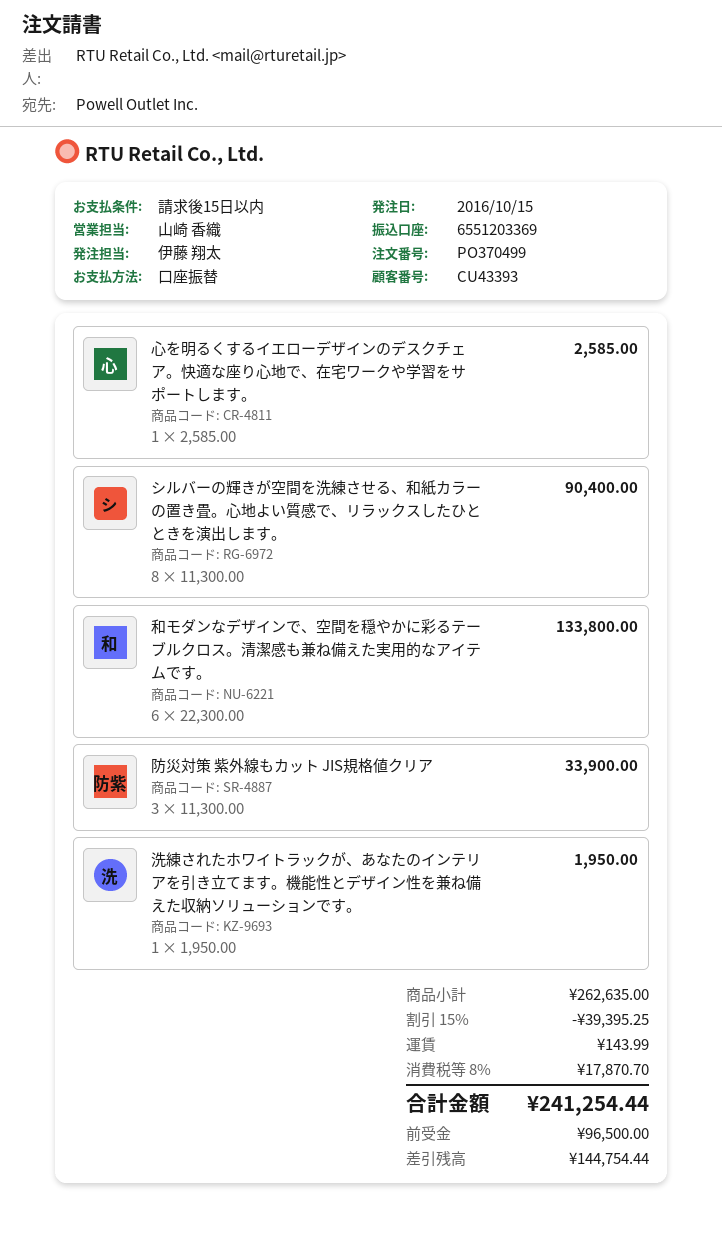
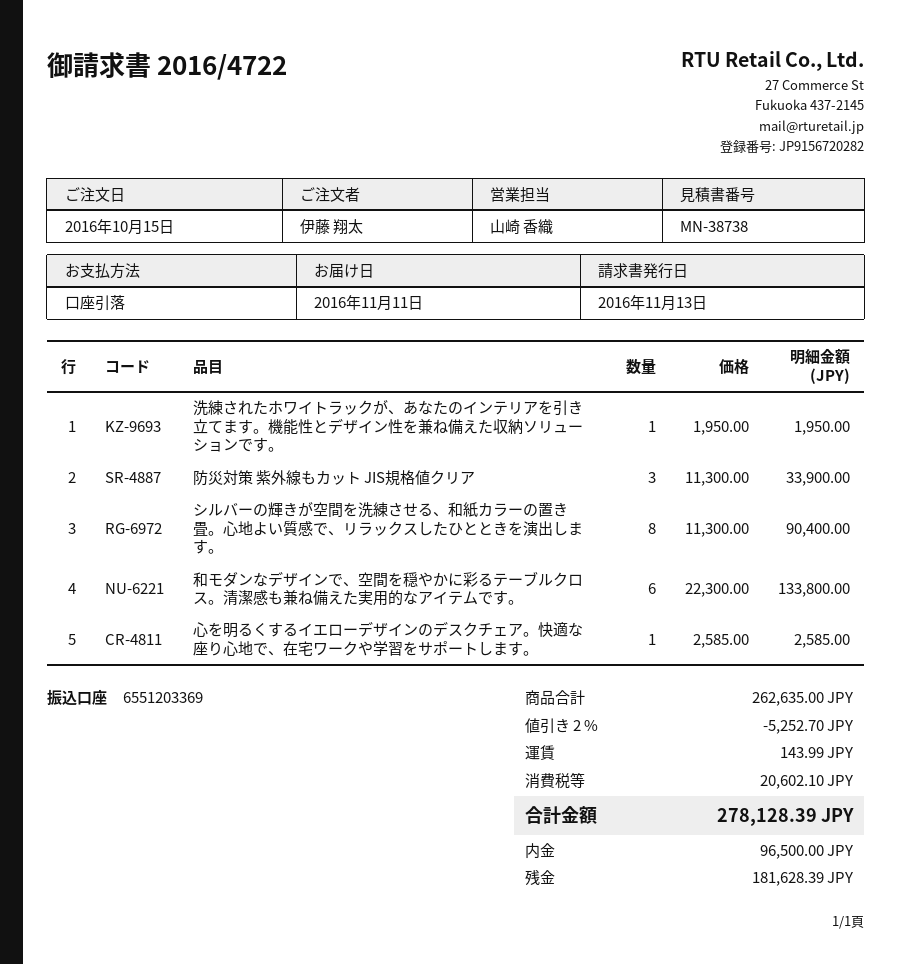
discount: 15% = 39395.25 -> 2% = 5252.70
tax: 17870.70 -> 20602.10
total: 241254.44 -> 278128.39
balance: 144754.44 -> 181628.39

